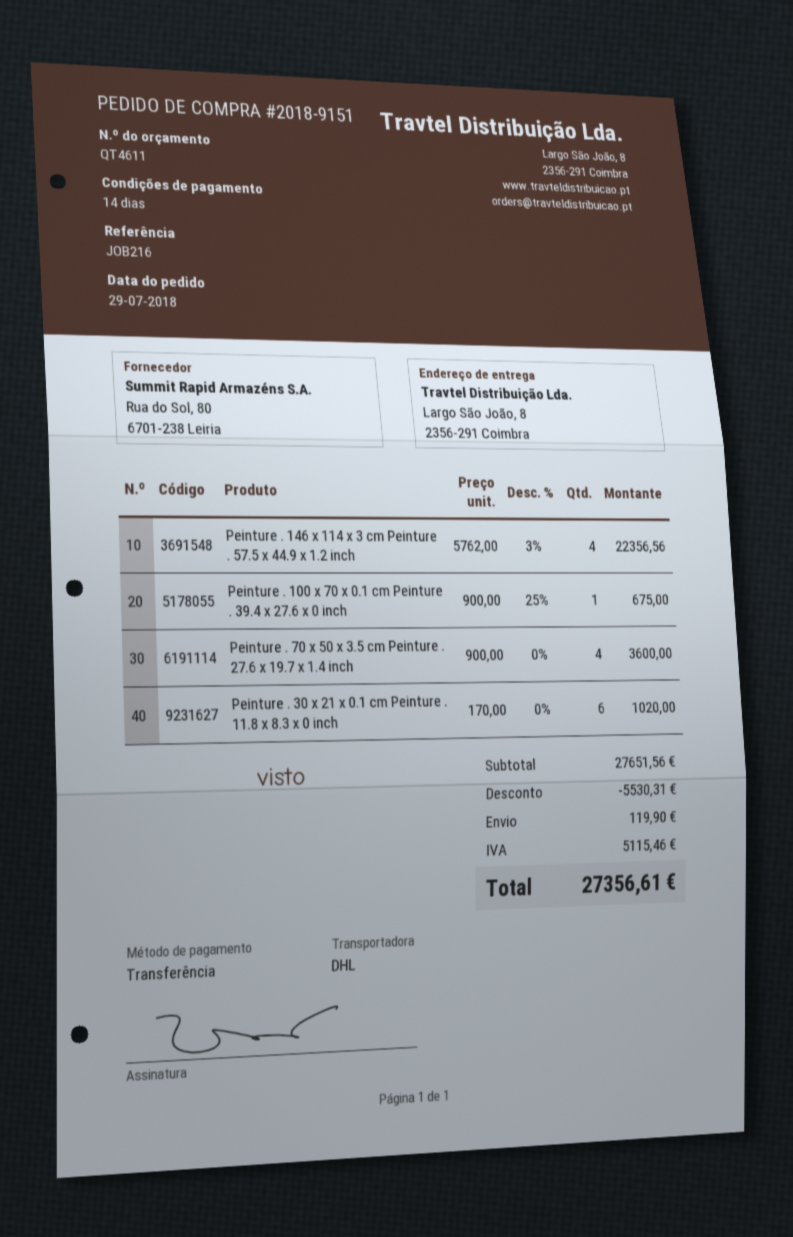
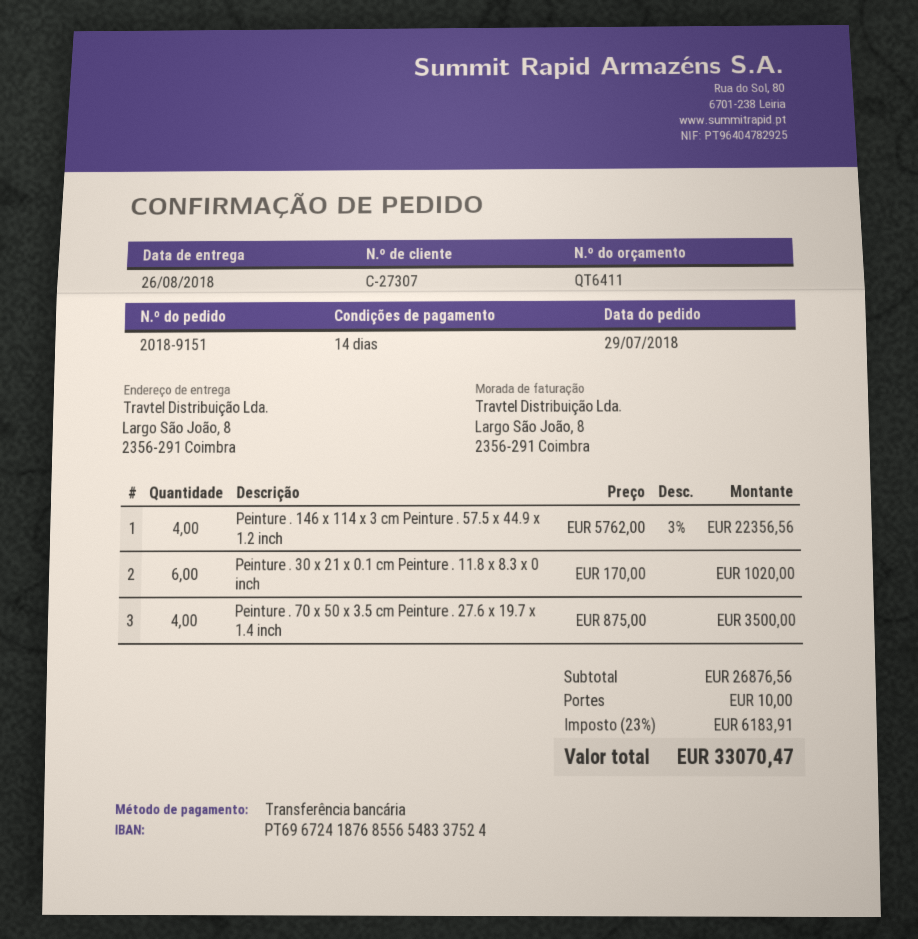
quote number: QT4611 -> QT6411
Peinture . 100 x 70 x 0.1 cm Peinture . 39.4 x 27.6 x 0 inch: 1 x 900.00 - 25% = 675.00 -> none
Peinture . 70 x 50 x 3.5 cm Peinture . 27.6 x 19.7 x 1.4 inch: 4 x 900.00 = 3600.00 -> 4 x 875.00 = 3500.00
subtotal: 27651.56 -> 26876.56
discount: 5530.31 -> none
shipping: 119.90 -> 10.00
tax: 5115.46 -> 6183.91
total: 27356.61 -> 33070.47

